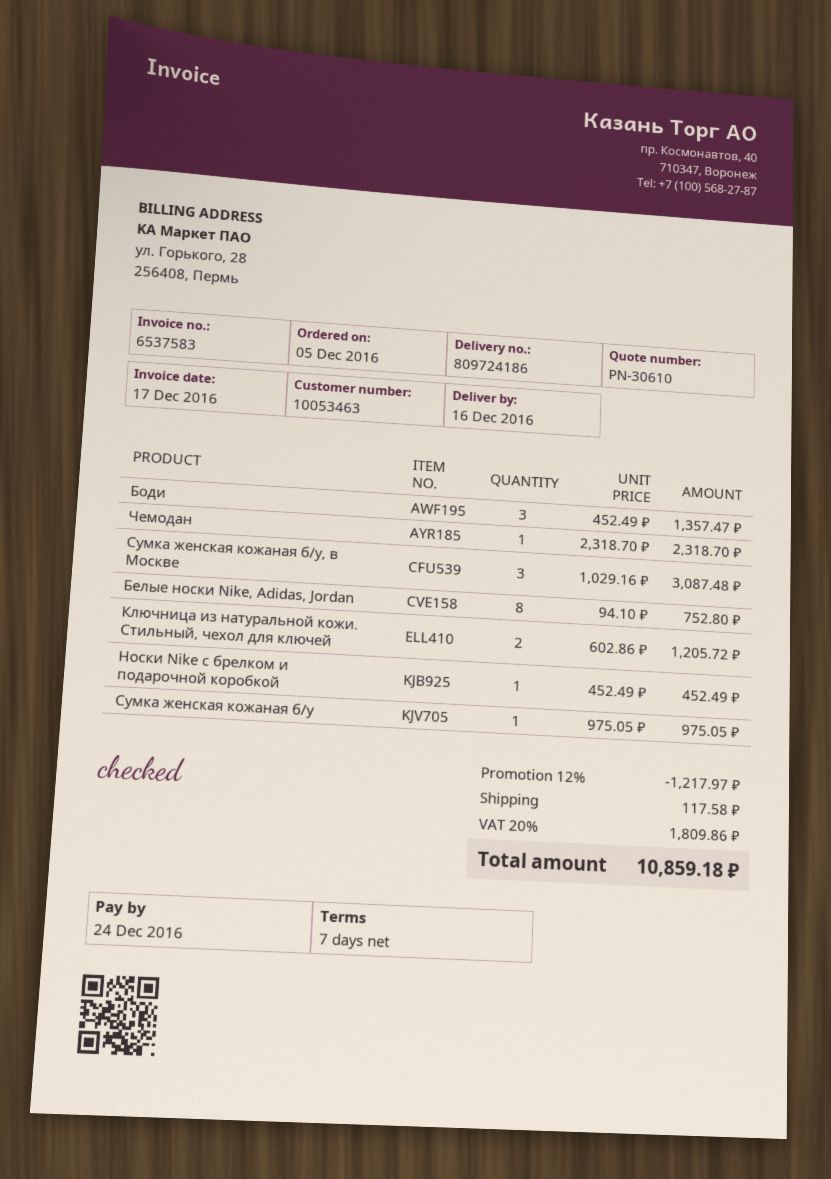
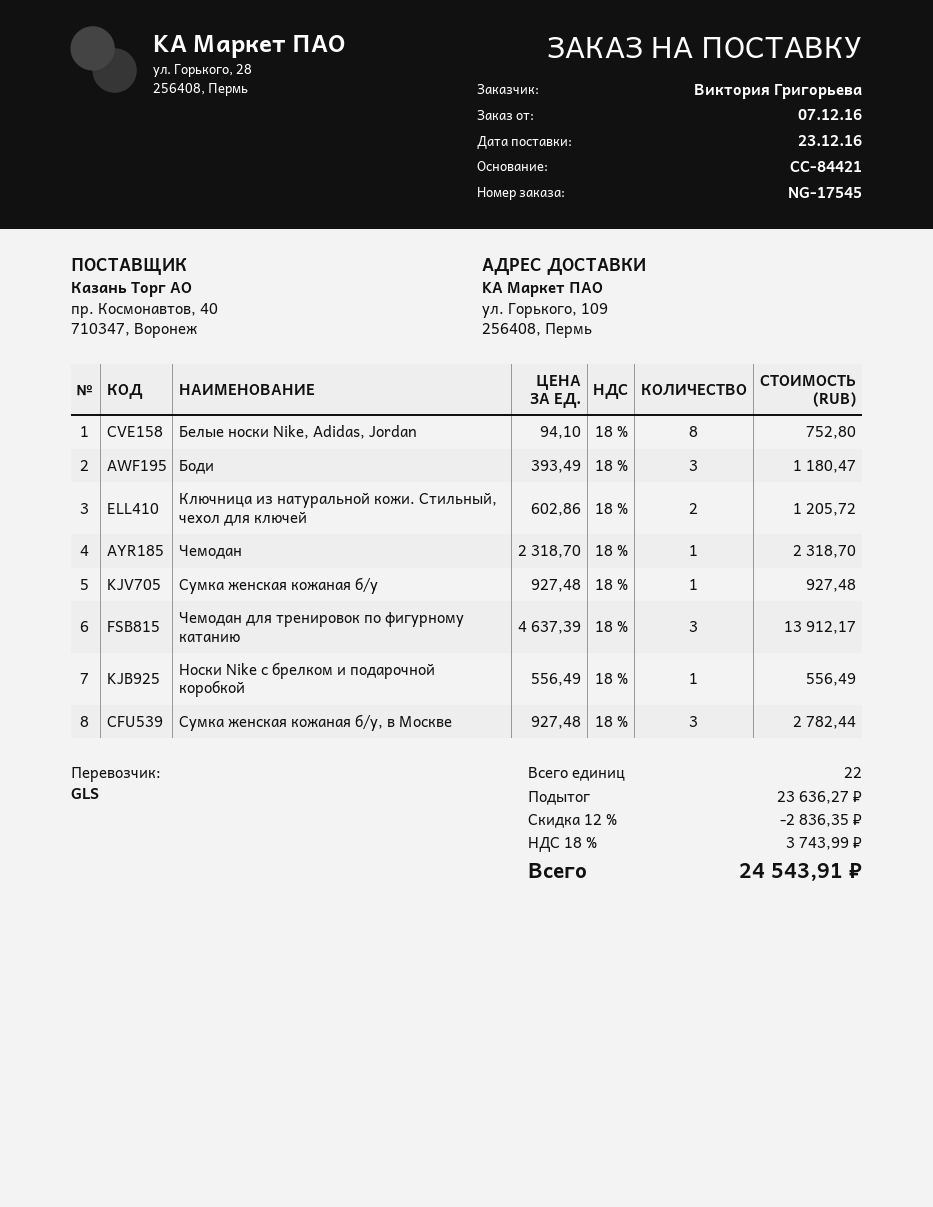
order date: 2016-12-05 -> 2016-12-07
delivery date: 2016-12-16 -> 2016-12-23
Боди: 3 x 452.49 = 1357.47 -> 3 x 393.49 = 1180.47
Сумка женская кожаная б/у, в Москве: 3 x 1029.16 = 3087.48 -> 3 x 927.48 = 2782.44
Носки Nike с брелком и подарочной коробкой: 1 x 452.49 = 452.49 -> 1 x 556.49 = 556.49
Сумка женская кожаная б/у: 1 x 975.05 = 975.05 -> 1 x 927.48 = 927.48
Чемодан для тренировок по фигурному катанию: none -> 3 x 4637.39 = 13912.17
discount: 12% = 1217.97 -> 12% = 2836.35
shipping: 117.58 -> none
tax: 20% = 1809.86 -> 18% = 3743.99
total: 10859.18 -> 24543.91

